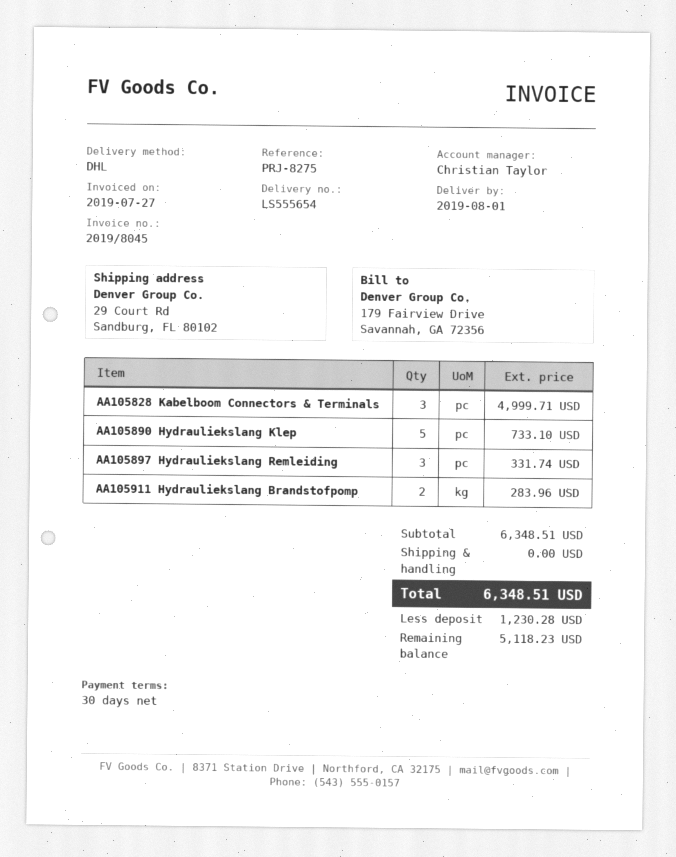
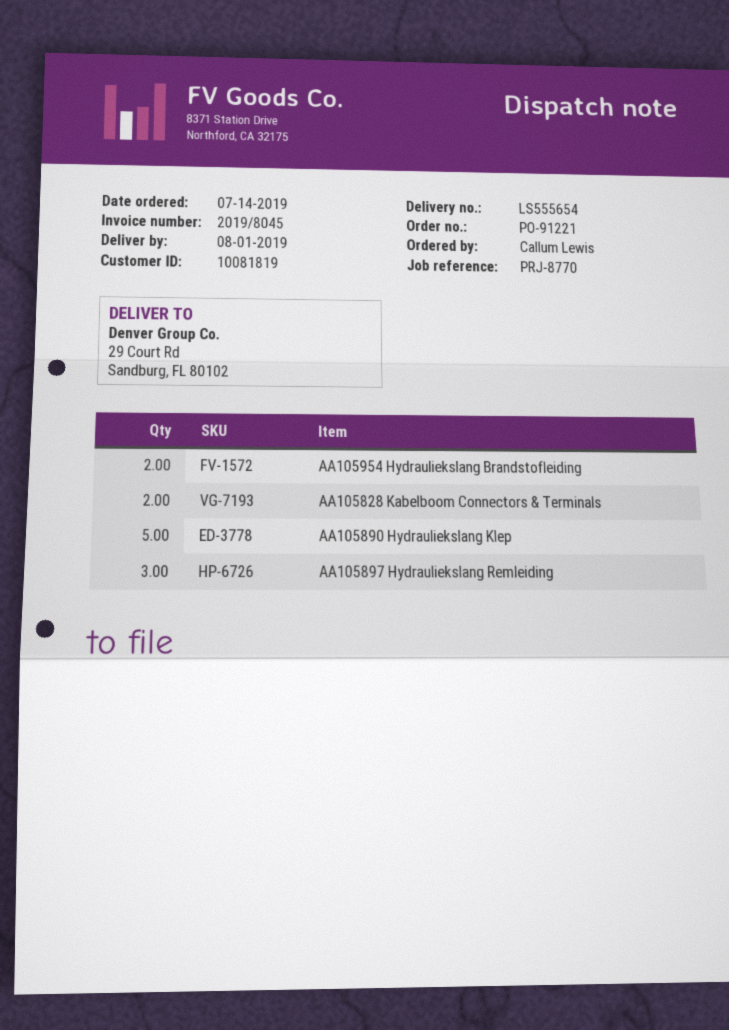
reference: PRJ-8275 -> PRJ-8770
AA105828 Kabelboom Connectors & Terminals: 3 -> 2
AA105911 Hydrauliekslang Brandstofpomp: 2 -> none
AA105954 Hydrauliekslang Brandstofleiding: none -> 2

